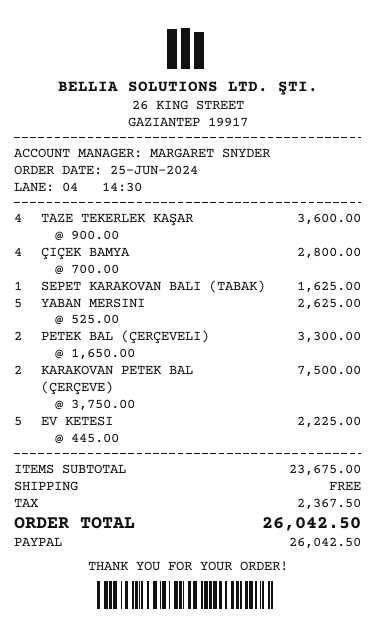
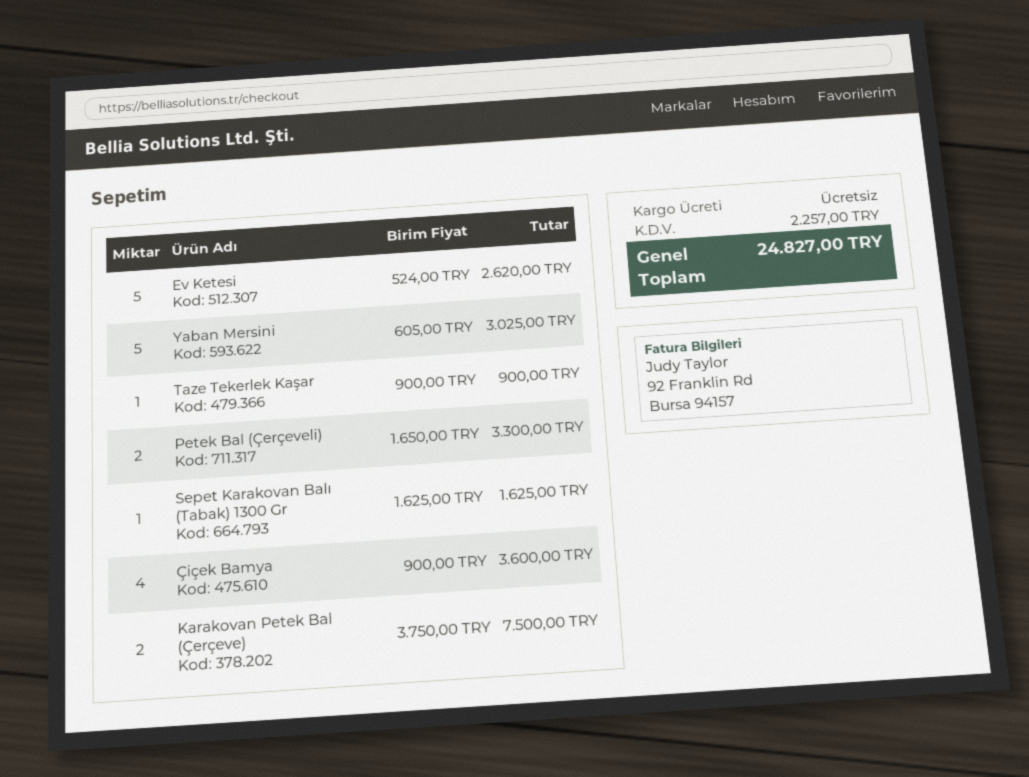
TAZE TEKERLEK KAŞAR: 4 x 900.00 = 3600.00 -> 1 x 900.00 = 900.00
ÇIÇEK BAMYA: 4 x 700.00 = 2800.00 -> 4 x 900.00 = 3600.00
YABAN MERSINI: 5 x 525.00 = 2625.00 -> 5 x 605.00 = 3025.00
EV KETESI: 5 x 445.00 = 2225.00 -> 5 x 524.00 = 2620.00
tax: 2367.50 -> 2257.00
total: 26042.50 -> 24827.00

